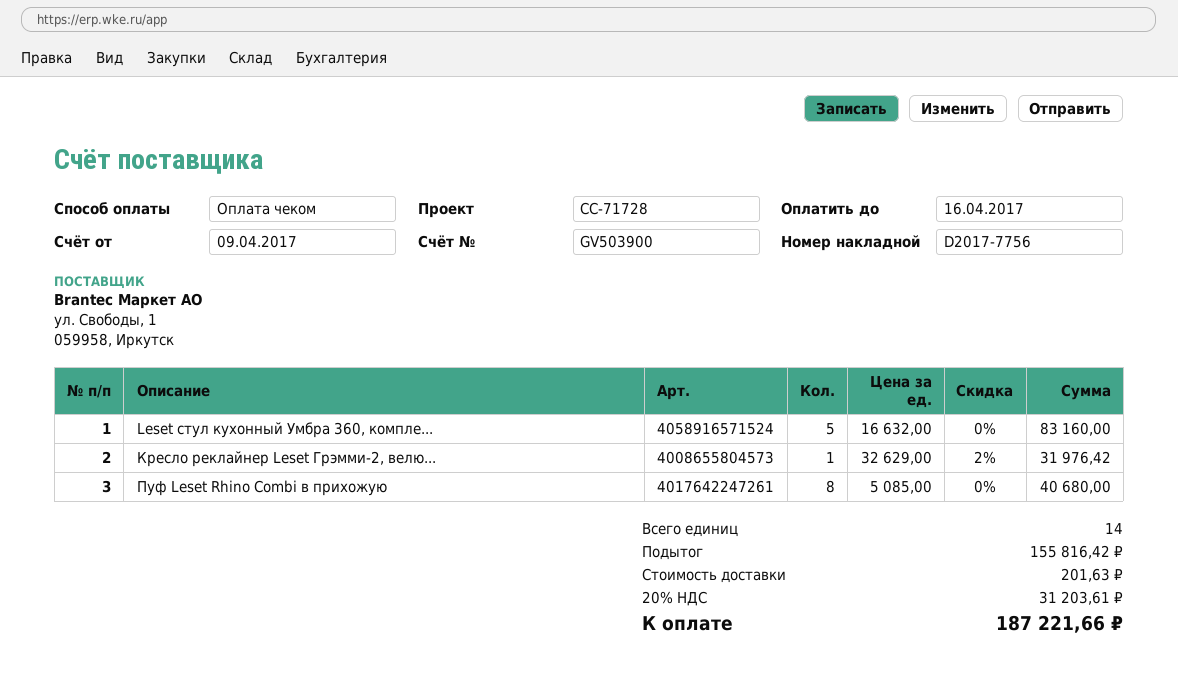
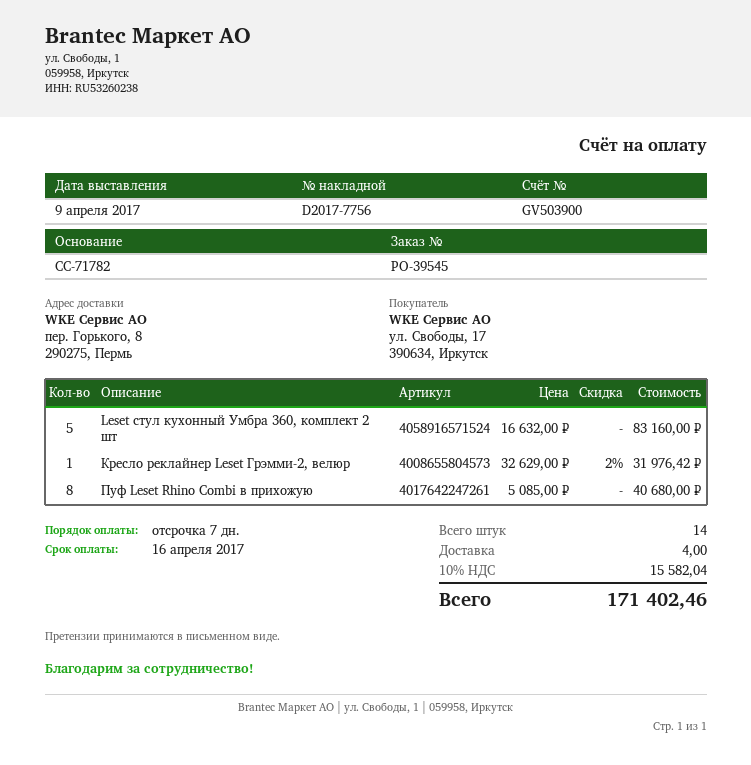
reference: CC-71728 -> CC-71782
shipping: 201.63 -> 4.00
tax: 20% = 31203.61 -> 10% = 15582.04
total: 187221.66 -> 171402.46

